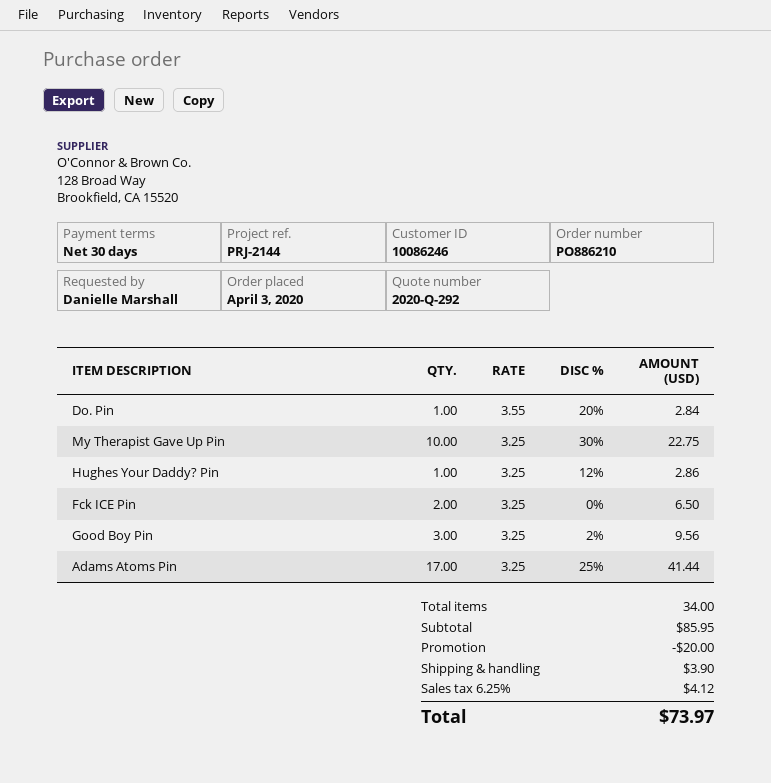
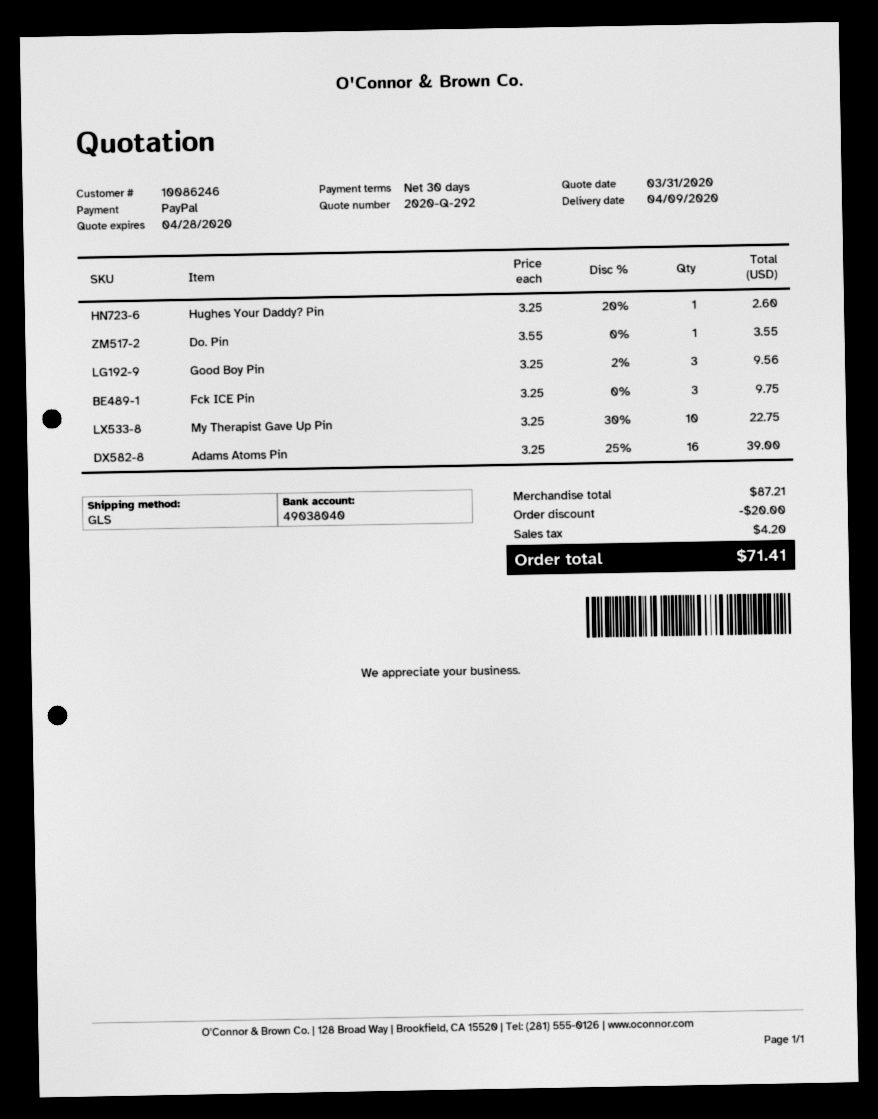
Do. Pin: 1 x 3.55 - 20% = 2.84 -> 1 x 3.55 = 3.55
Hughes Your Daddy? Pin: 1 x 3.25 - 12% = 2.86 -> 1 x 3.25 - 20% = 2.60
Fck ICE Pin: 2 x 3.25 = 6.50 -> 3 x 3.25 = 9.75
Adams Atoms Pin: 17 x 3.25 - 25% = 41.44 -> 16 x 3.25 - 25% = 39.00
subtotal: 85.95 -> 87.21
shipping: 3.90 -> none
tax: 4.12 -> 4.20
total: 73.97 -> 71.41

